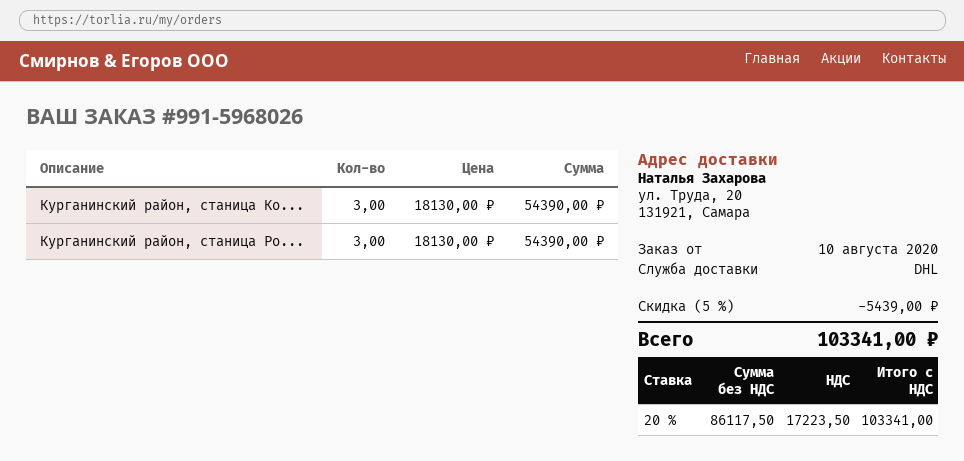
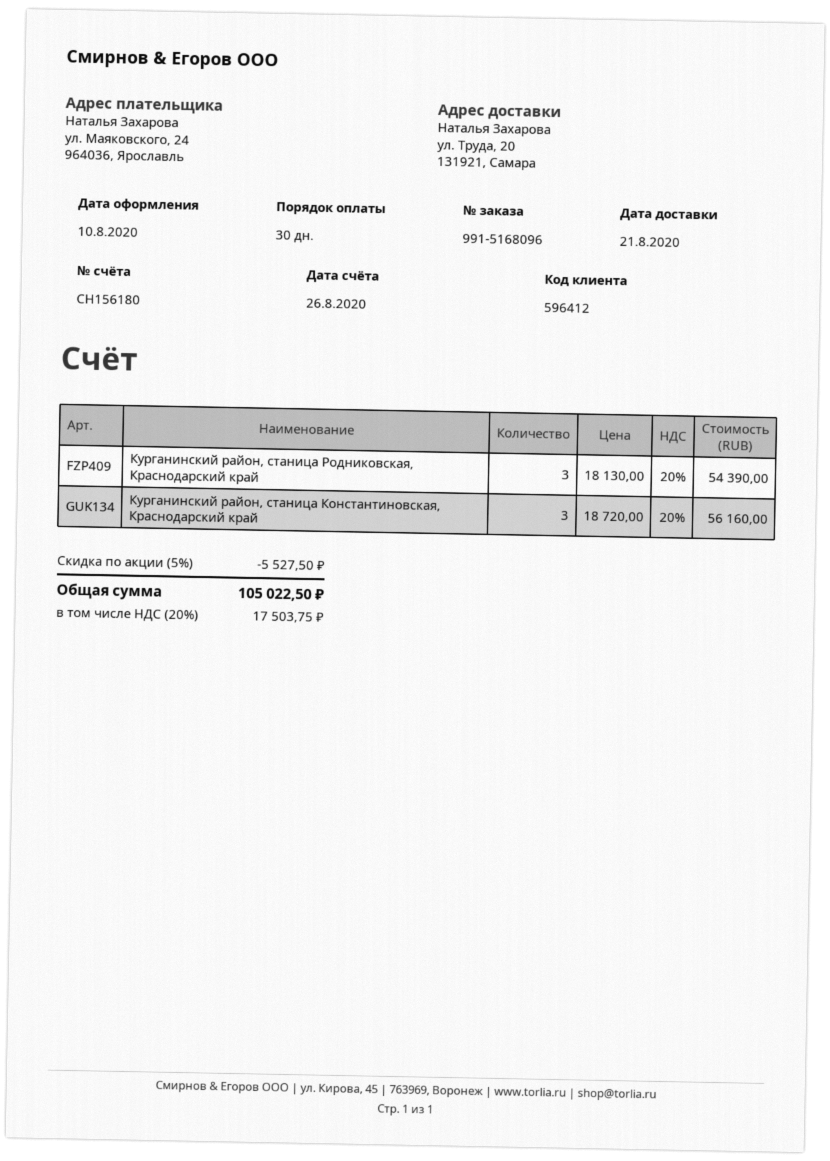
order number: 991-5968026 -> 991-5168096
Курганинский район, станица Ко...: 3 x 18130.00 = 54390.00 -> 3 x 18720.00 = 56160.00
discount: 5% = 5439.00 -> 5% = 5527.50
tax: 20% = 17223.50 -> 20% = 17503.75
total: 103341.00 -> 105022.50

